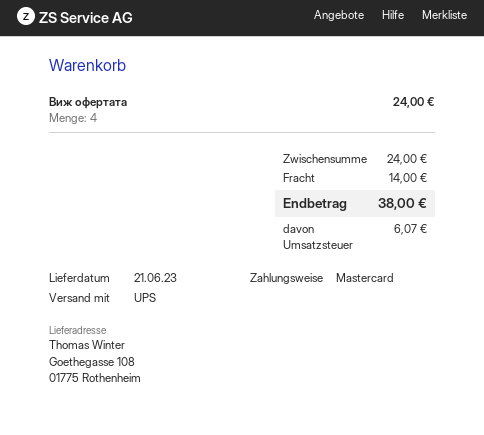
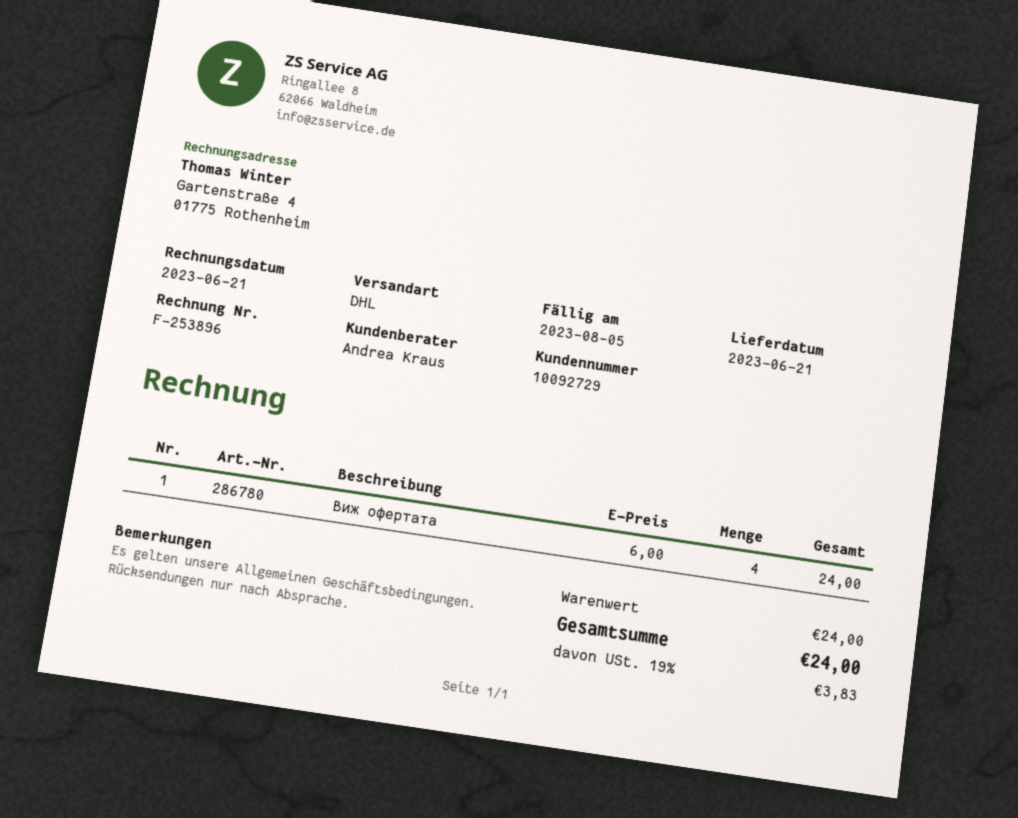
shipping method: UPS -> DHL
shipping: 14.00 -> none
tax: 6.07 -> 3.83
total: 38.00 -> 24.00

